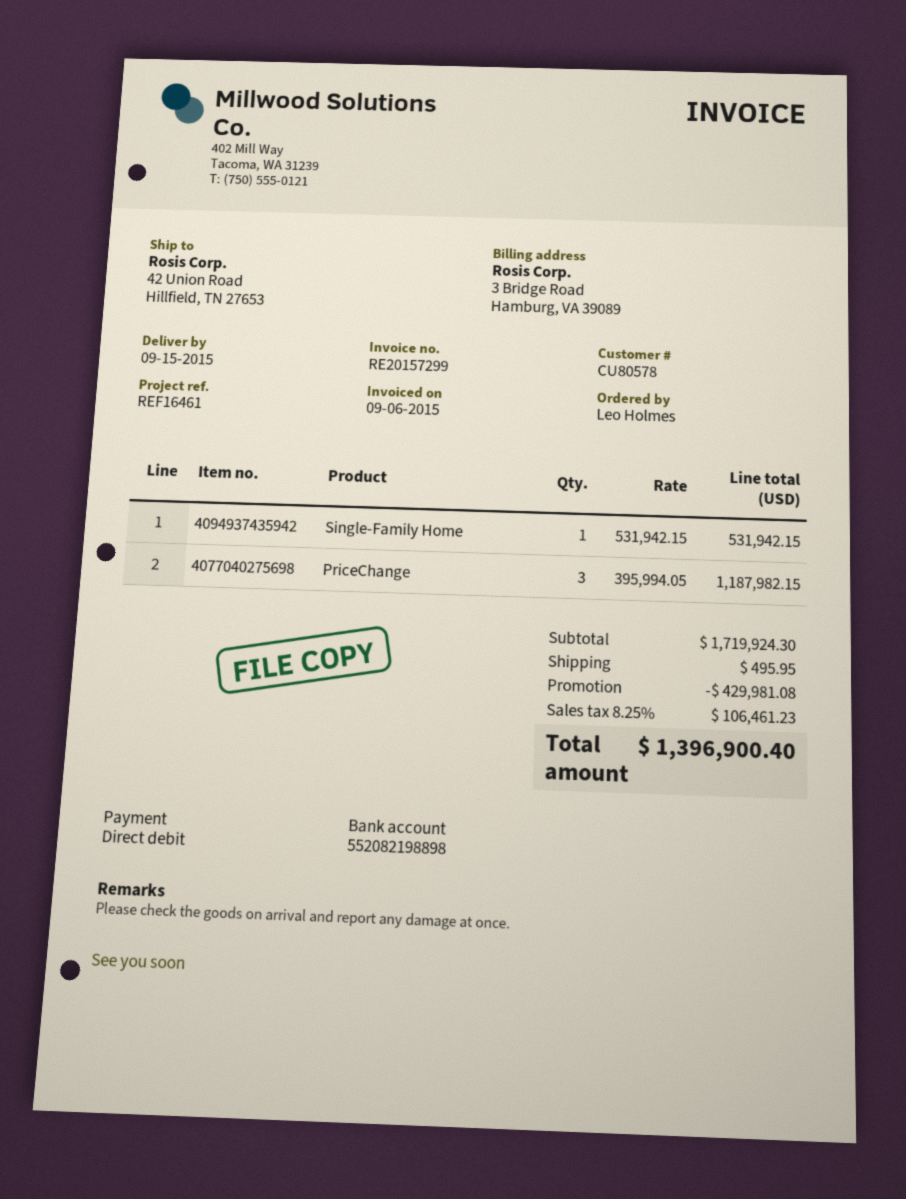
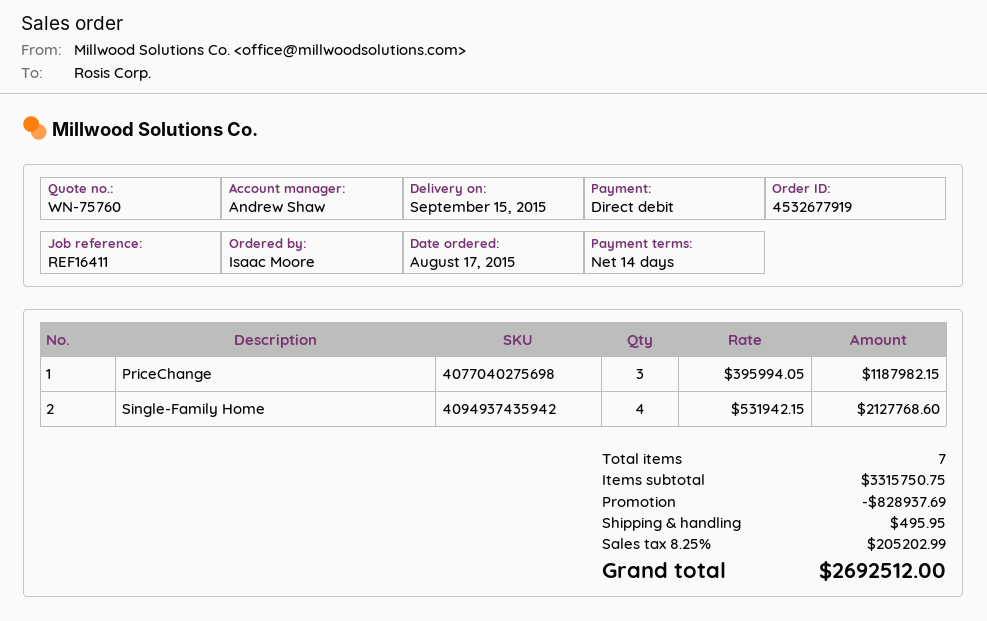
reference: REF16461 -> REF16411
ordered by: Leo Holmes -> Isaac Moore
Single-Family Home: 1 x 531942.15 = 531942.15 -> 4 x 531942.15 = 2127768.60
subtotal: 1719924.30 -> 3315750.75
discount: 429981.08 -> 828937.69
tax: 8.25% = 106461.23 -> 8.25% = 205202.99
total: 1396900.40 -> 2692512.00

